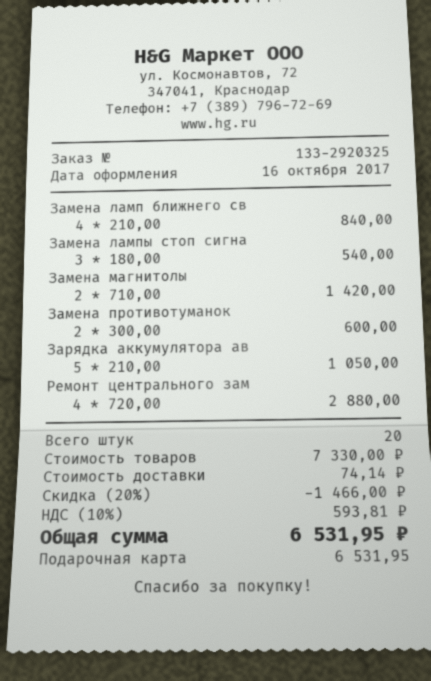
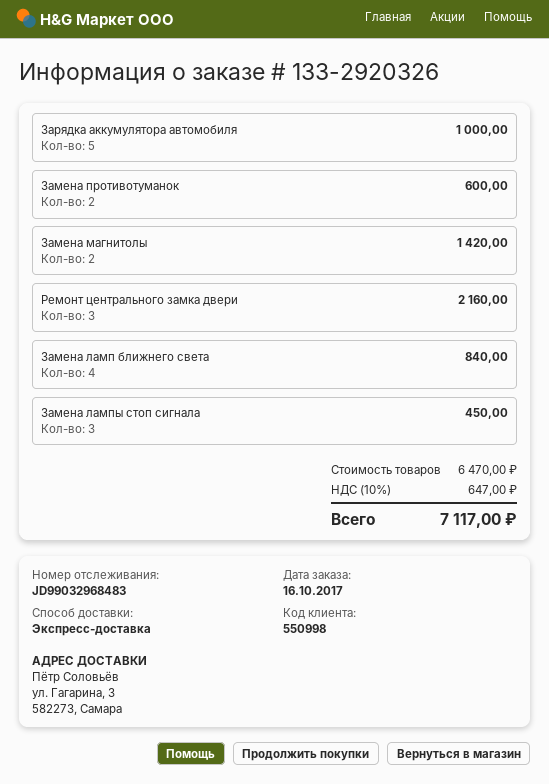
order number: 133-2920325 -> 133-2920326
Замена лампы стоп сигна: 3 for 540.00 -> 3 for 450.00
Зарядка аккумулятора ав: 5 for 1050.00 -> 5 for 1000.00
Ремонт центрального зам: 4 for 2880.00 -> 3 for 2160.00
subtotal: 7330.00 -> 6470.00
discount: 20% = 1466.00 -> none
shipping: 74.14 -> none
tax: 10% = 593.81 -> 10% = 647.00
total: 6531.95 -> 7117.00

